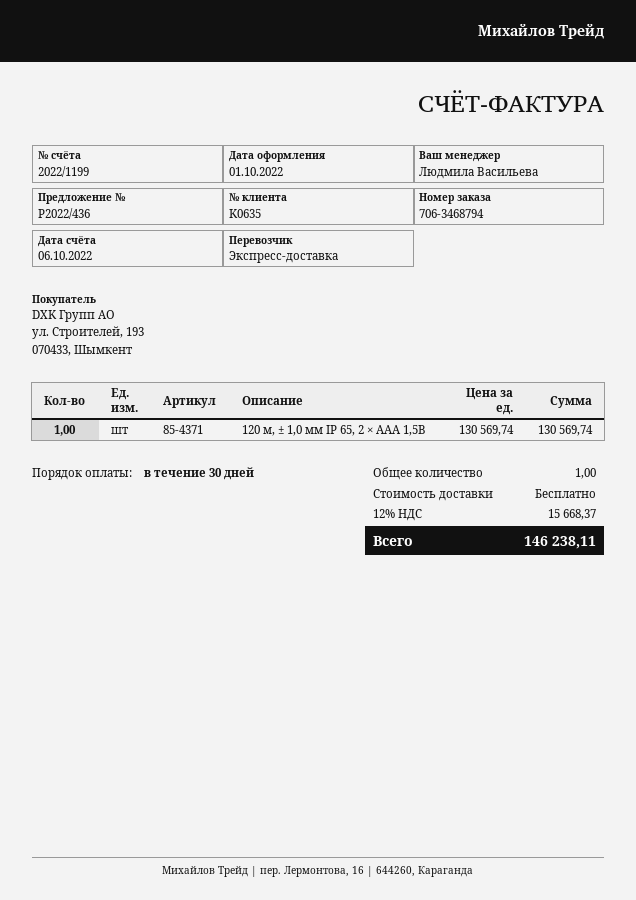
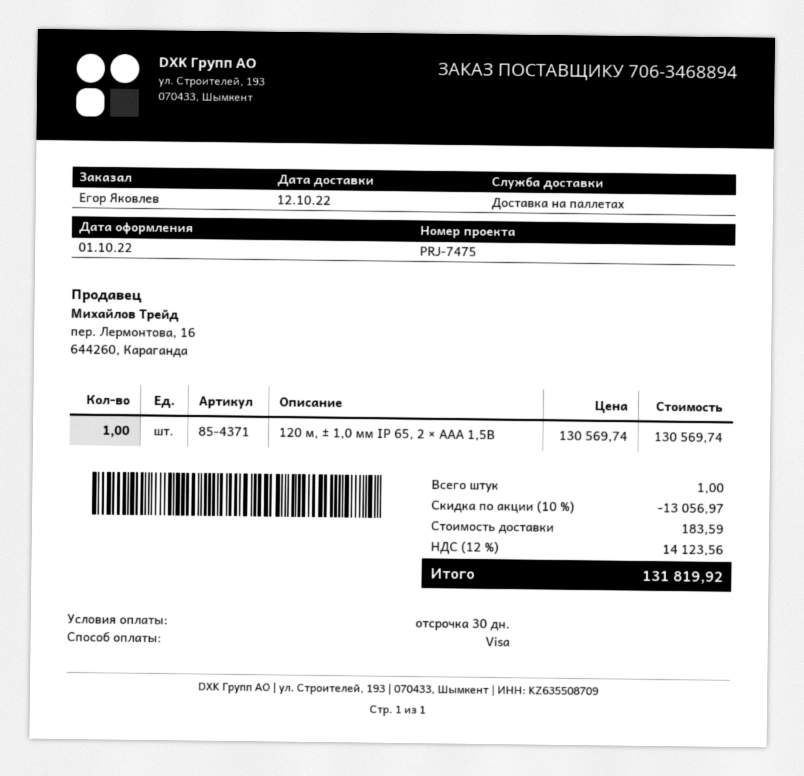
order number: 706-3468794 -> 706-3468894
shipping method: express -> pallet freight
discount: none -> 10% = 13056.97
shipping: 0.00 -> 183.59
tax: 12% = 15668.37 -> 12% = 14123.56
total: 146238.11 -> 131819.92

